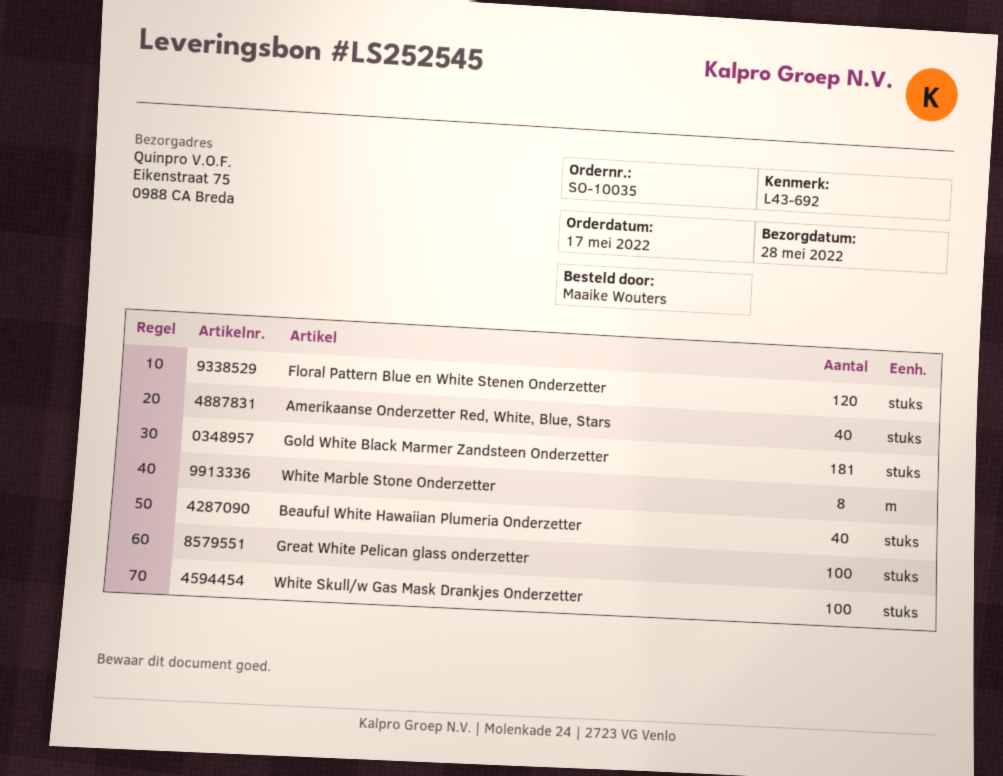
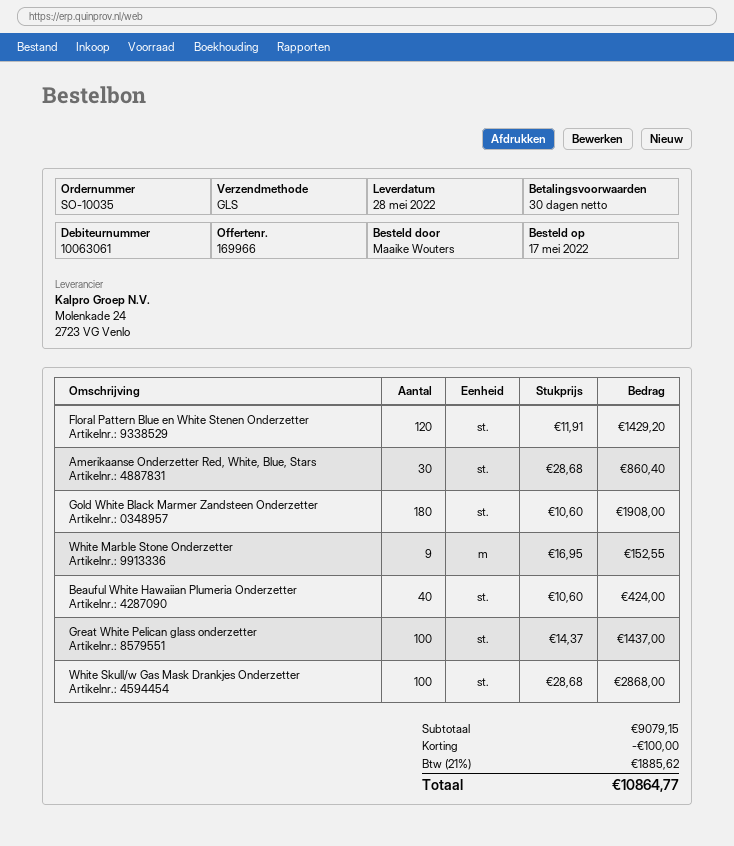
Amerikaanse Onderzetter Red, White, Blue, Stars: 40 -> 30
Gold White Black Marmer Zandsteen Onderzetter: 181 -> 180
White Marble Stone Onderzetter: 8 -> 9

